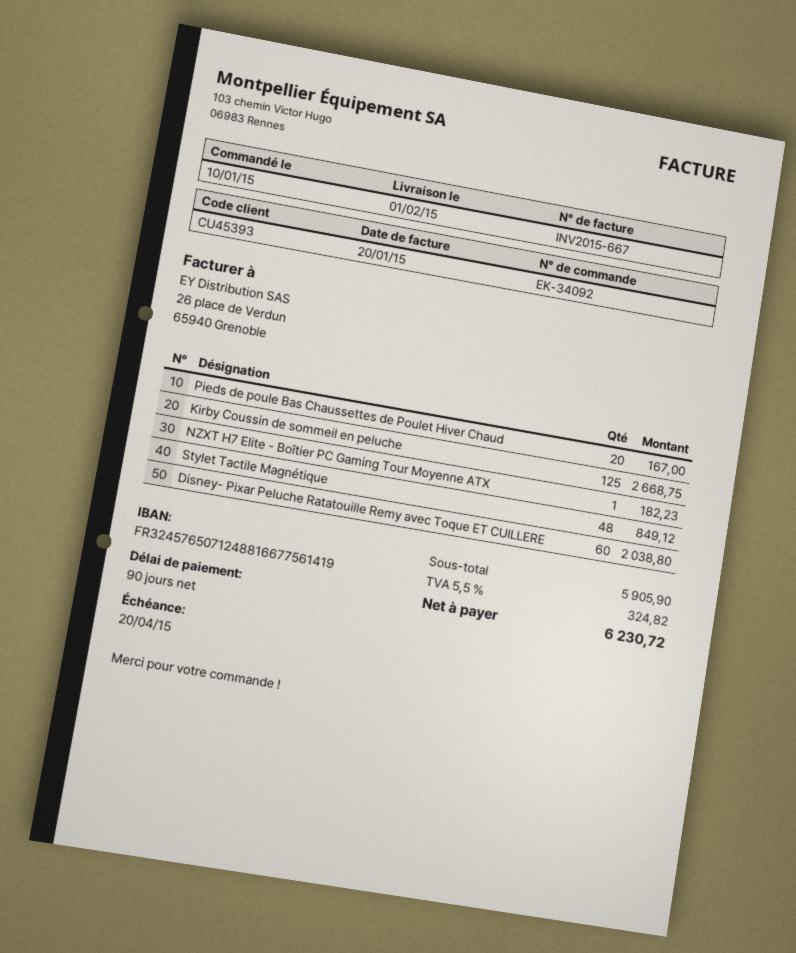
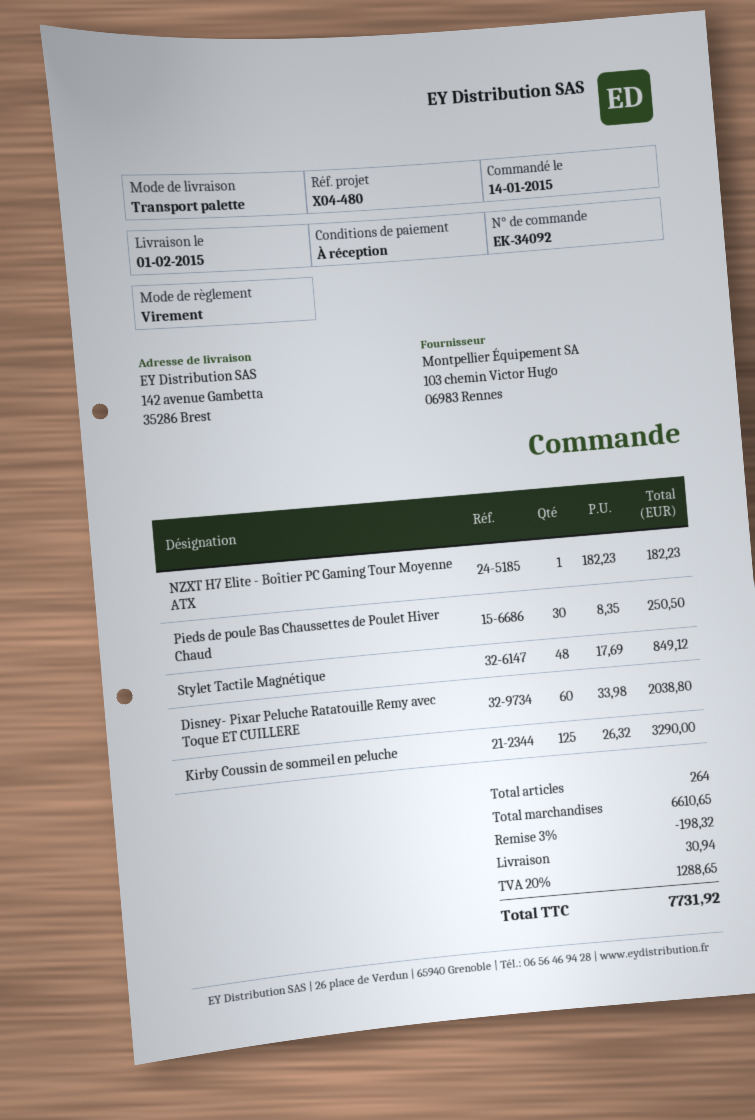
order date: 2015-01-10 -> 2015-01-14
payment terms: 90 days -> on receipt
Pieds de poule Bas Chaussettes de Poulet Hiver Chaud: 20 for 167.00 -> 30 for 250.50
Kirby Coussin de sommeil en peluche: 125 for 2668.75 -> 125 for 3290.00
subtotal: 5905.90 -> 6610.65
discount: none -> 3% = 198.32
shipping: none -> 30.94
tax: 5.5% = 324.82 -> 20% = 1288.65
total: 6230.72 -> 7731.92

